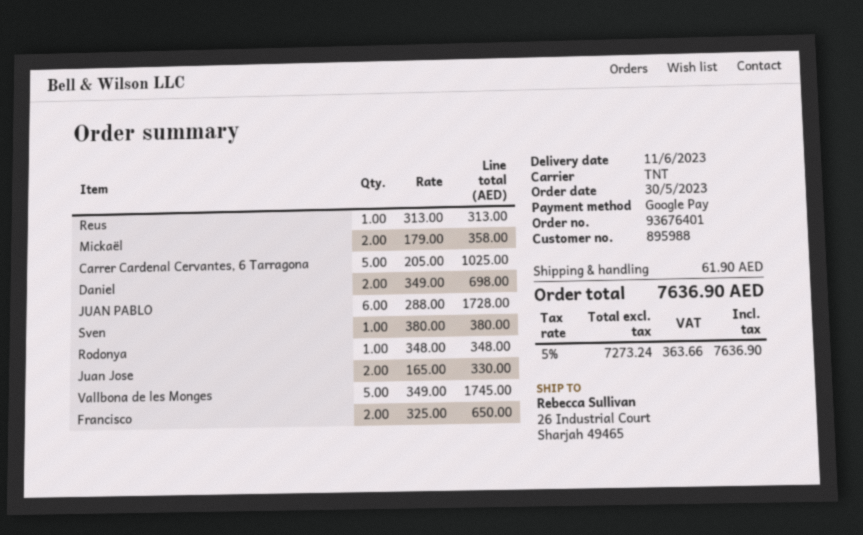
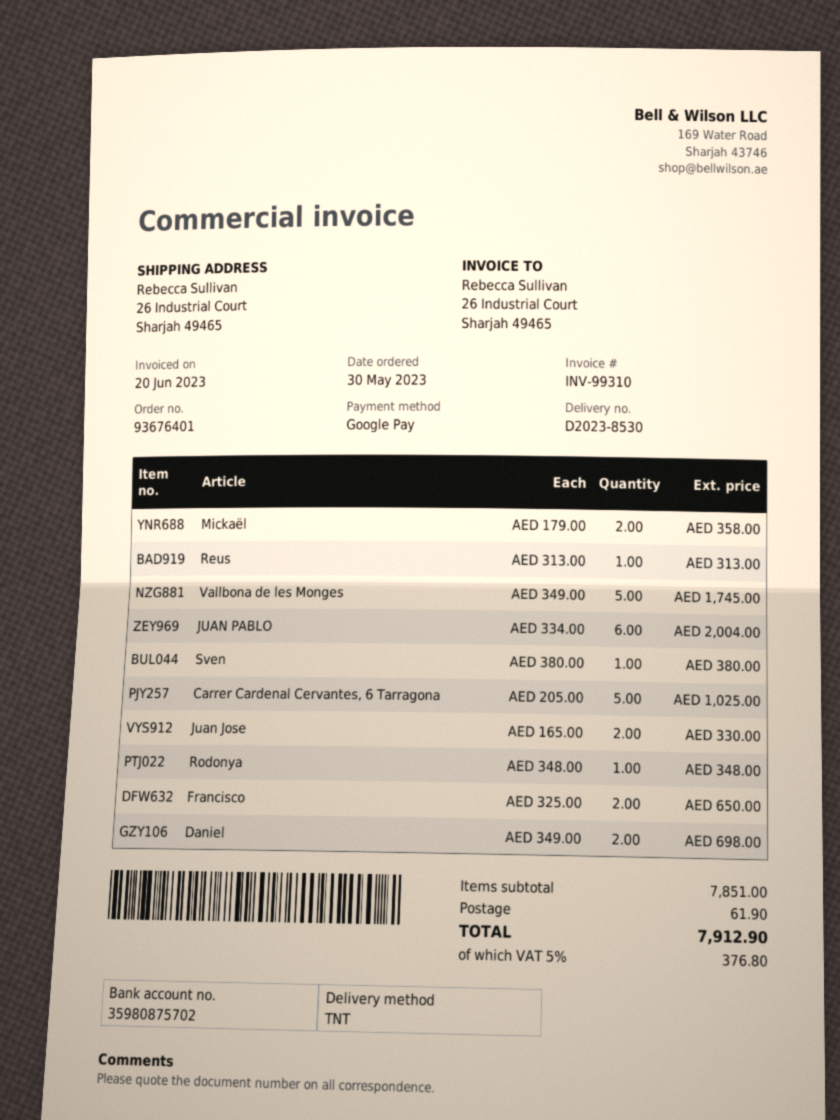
JUAN PABLO: 6 x 288.00 = 1728.00 -> 6 x 334.00 = 2004.00
tax: 5% = 363.66 -> 5% = 376.80
total: 7636.90 -> 7912.90

